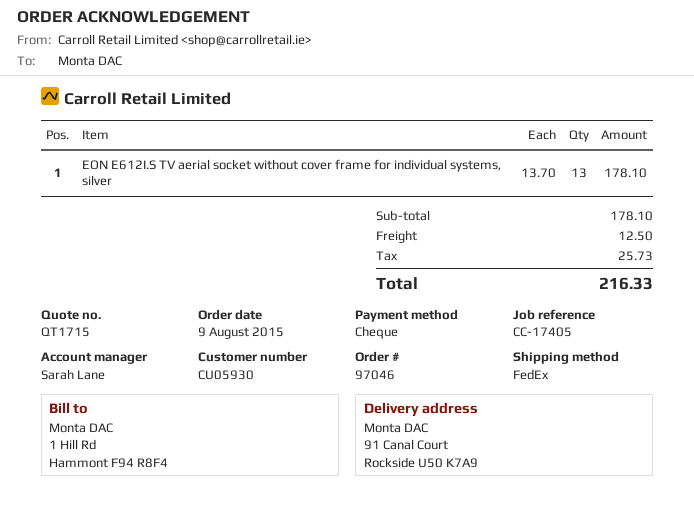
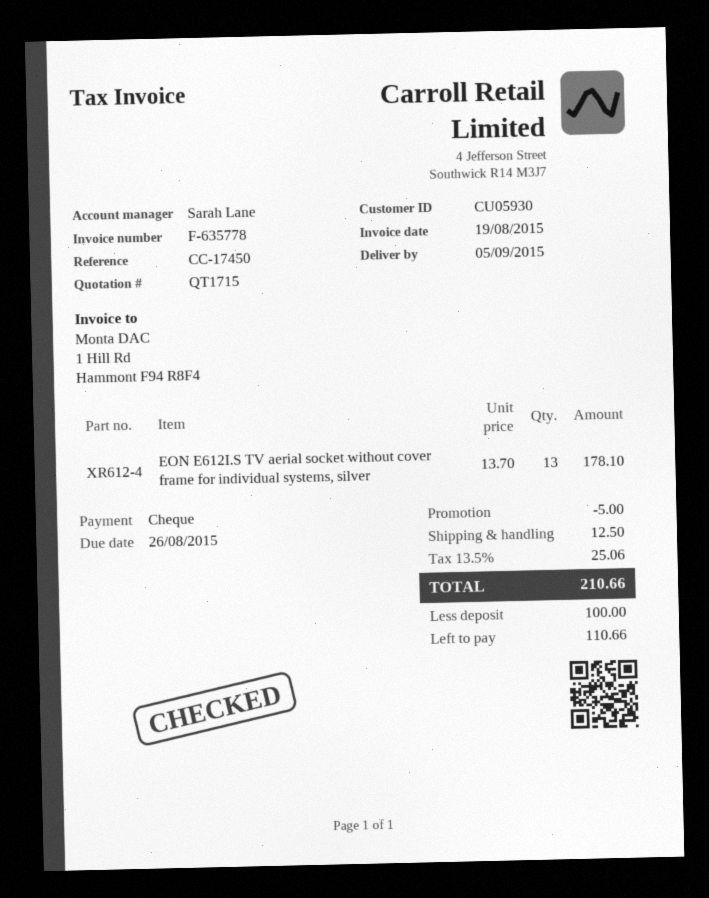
reference: CC-17405 -> CC-17450
discount: none -> 5.00
tax: 25.73 -> 25.06
total: 216.33 -> 210.66

